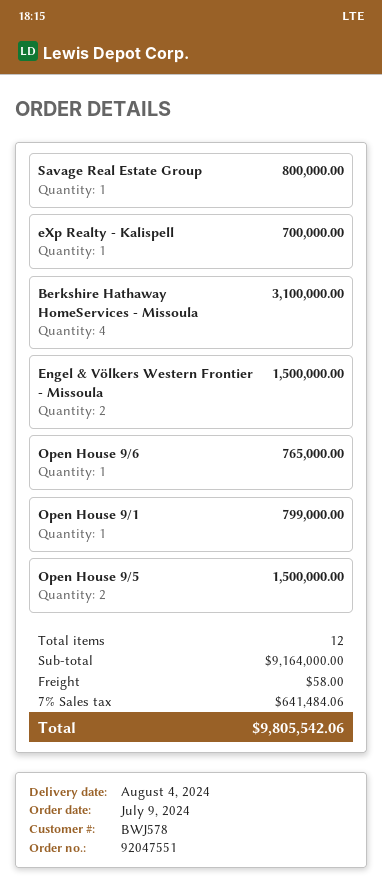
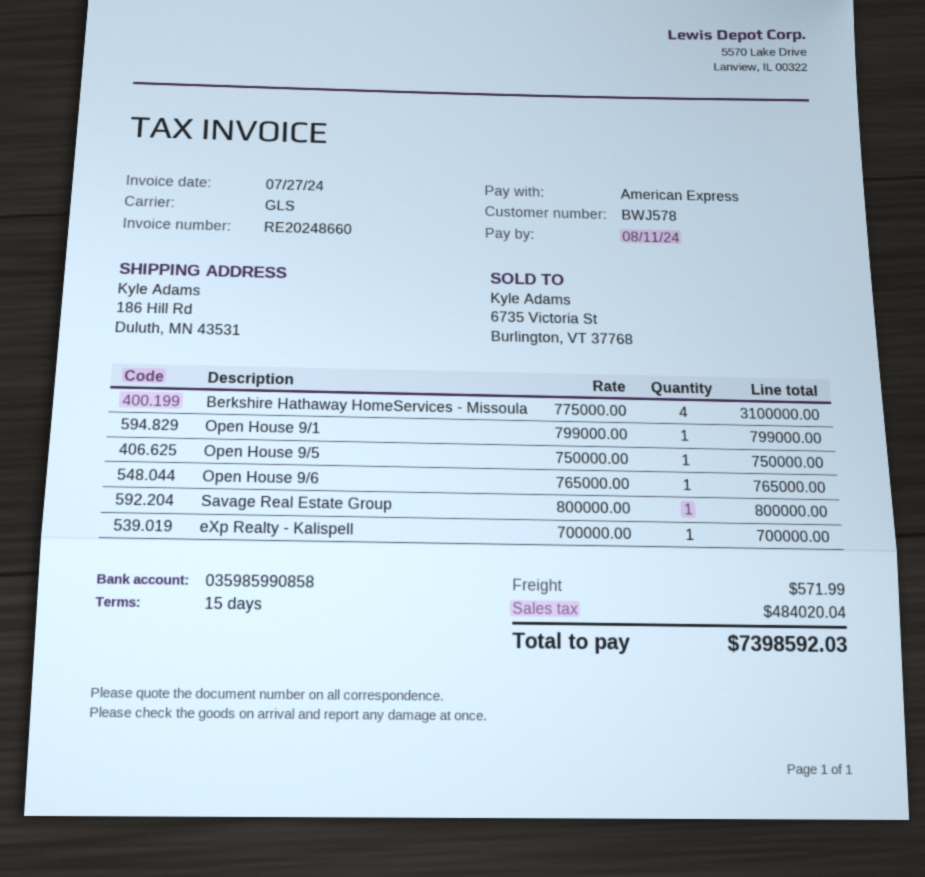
Engel & Völkers Western Frontier - Missoula: 2 for 1500000.00 -> none
Open House 9/5: 2 for 1500000.00 -> 1 for 750000.00
shipping: 58.00 -> 571.99
tax: 641484.06 -> 484020.04
total: 9805542.06 -> 7398592.03

